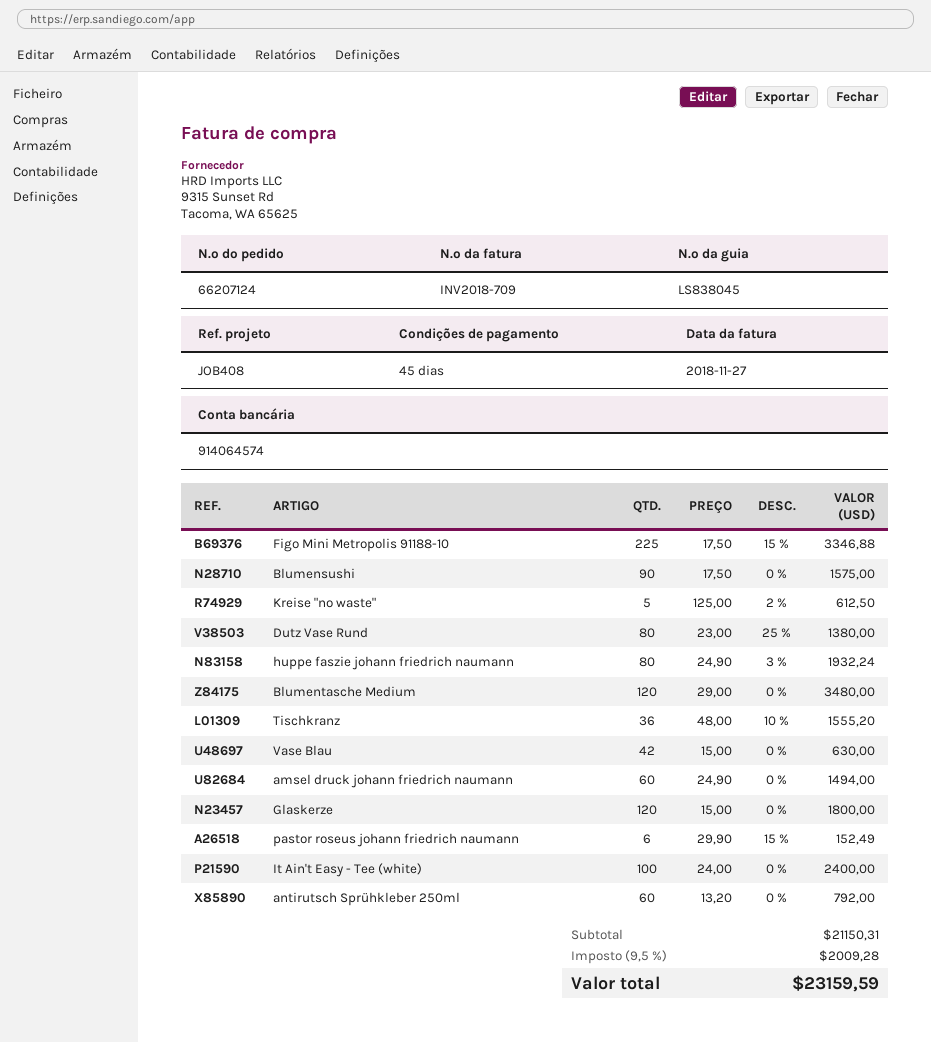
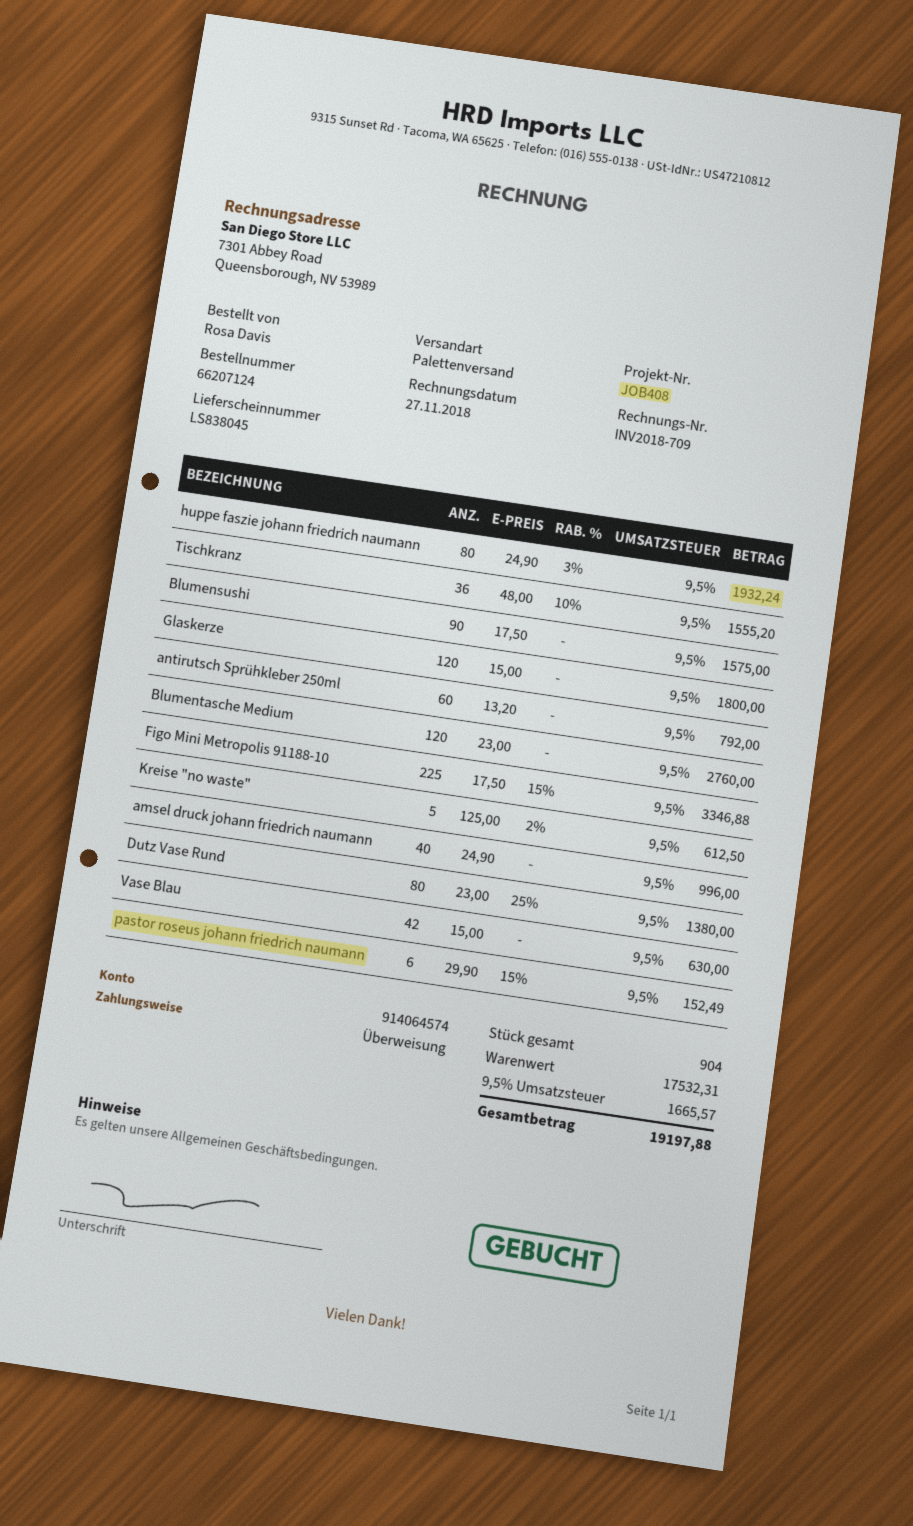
Blumentasche Medium: 120 x 29.00 = 3480.00 -> 120 x 23.00 = 2760.00
amsel druck johann friedrich naumann: 60 x 24.90 = 1494.00 -> 40 x 24.90 = 996.00
It Ain't Easy - Tee (white): 100 x 24.00 = 2400.00 -> none
subtotal: 21150.31 -> 17532.31
tax: 9.5% = 2009.28 -> 9.5% = 1665.57
total: 23159.59 -> 19197.88

